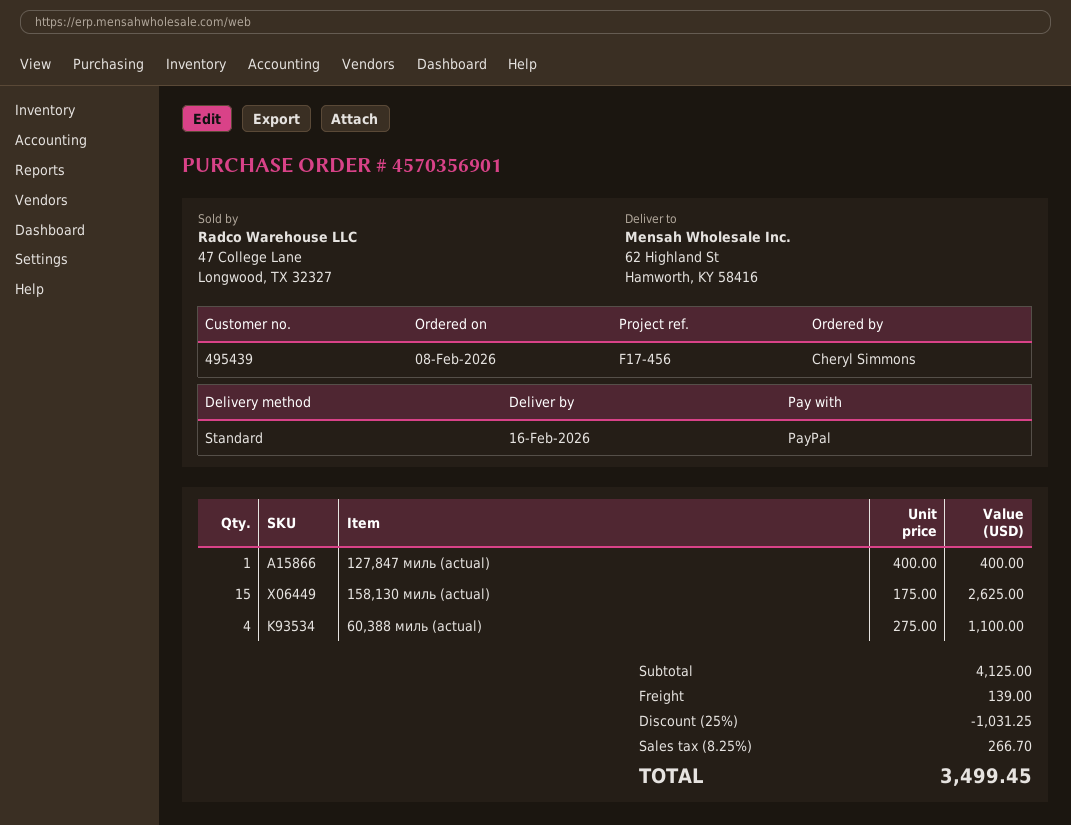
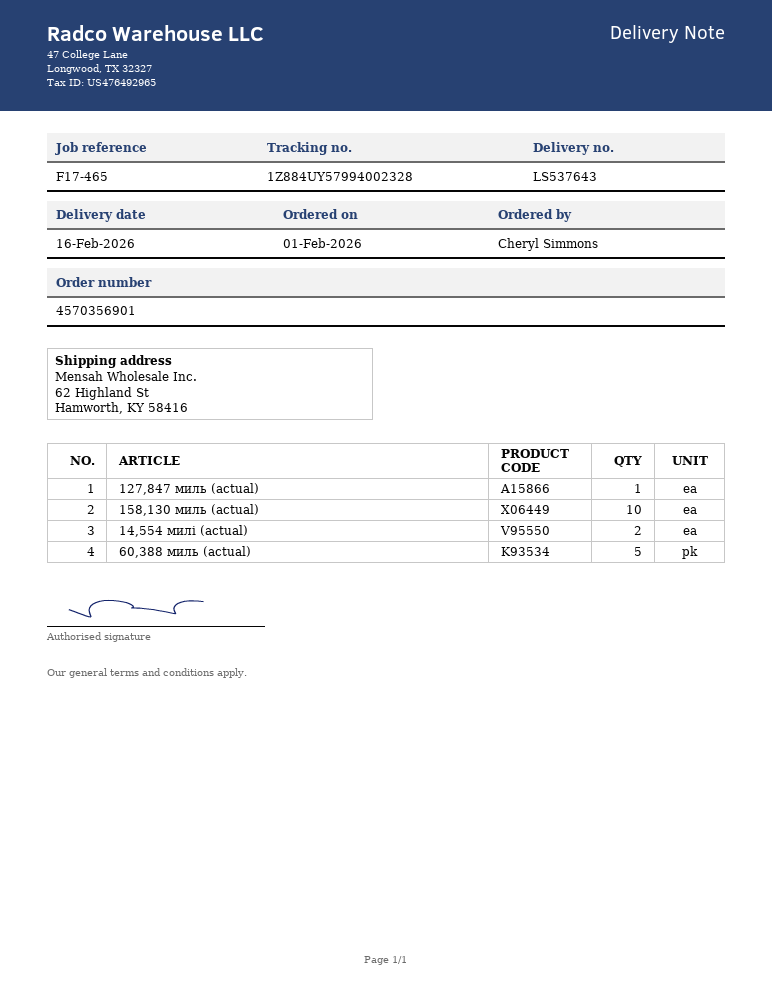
order date: 2026-02-08 -> 2026-02-01
reference: F17-456 -> F17-465
158,130 миль (actual): 15 -> 10
60,388 миль (actual): 4 -> 5
14,554 милі (actual): none -> 2

